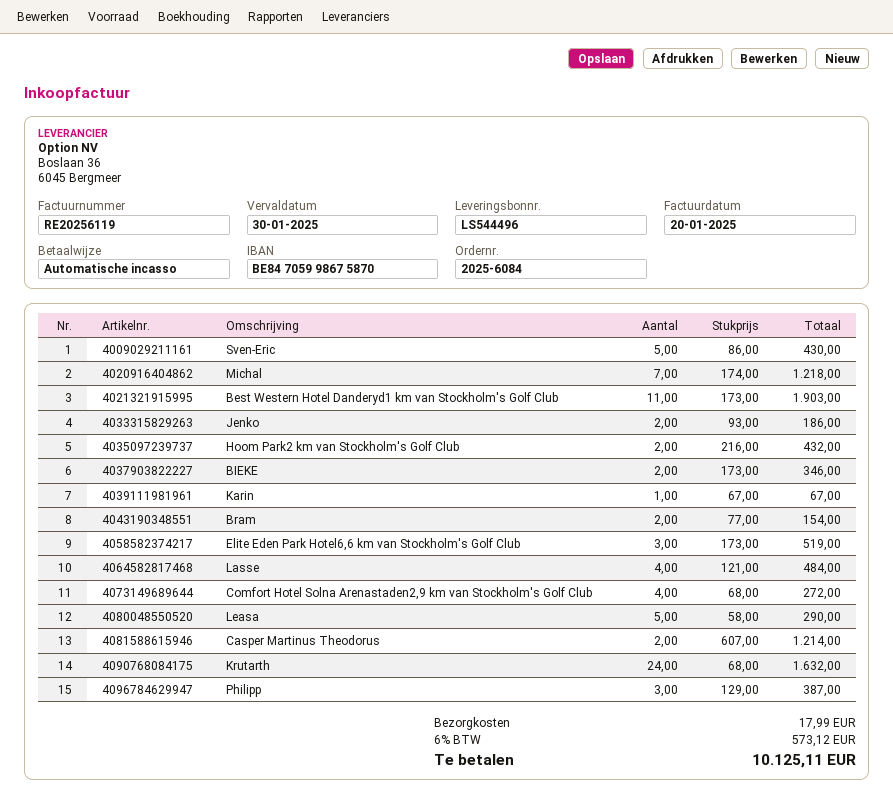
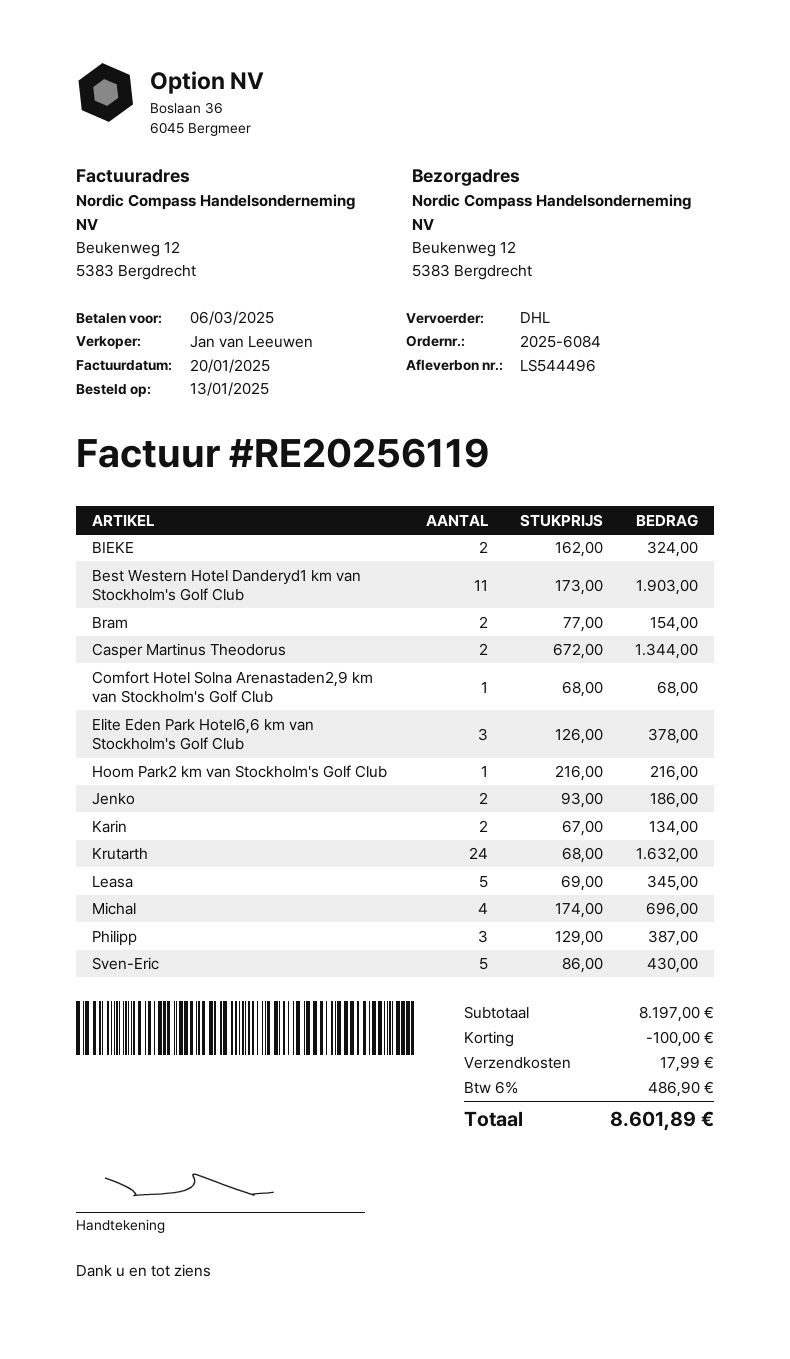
due date: 2025-01-30 -> 2025-03-06
Michal: 7 x 174.00 = 1218.00 -> 4 x 174.00 = 696.00
Hoom Park2 km van Stockholm's Golf Club: 2 x 216.00 = 432.00 -> 1 x 216.00 = 216.00
BIEKE: 2 x 173.00 = 346.00 -> 2 x 162.00 = 324.00
Karin: 1 x 67.00 = 67.00 -> 2 x 67.00 = 134.00
Elite Eden Park Hotel6,6 km van Stockholm's Golf Club: 3 x 173.00 = 519.00 -> 3 x 126.00 = 378.00
Lasse: 4 x 121.00 = 484.00 -> none
Comfort Hotel Solna Arenastaden2,9 km van Stockholm's Golf Club: 4 x 68.00 = 272.00 -> 1 x 68.00 = 68.00
Leasa: 5 x 58.00 = 290.00 -> 5 x 69.00 = 345.00
Casper Martinus Theodorus: 2 x 607.00 = 1214.00 -> 2 x 672.00 = 1344.00
discount: none -> 100.00
tax: 6% = 573.12 -> 6% = 486.90
total: 10125.11 -> 8601.89

